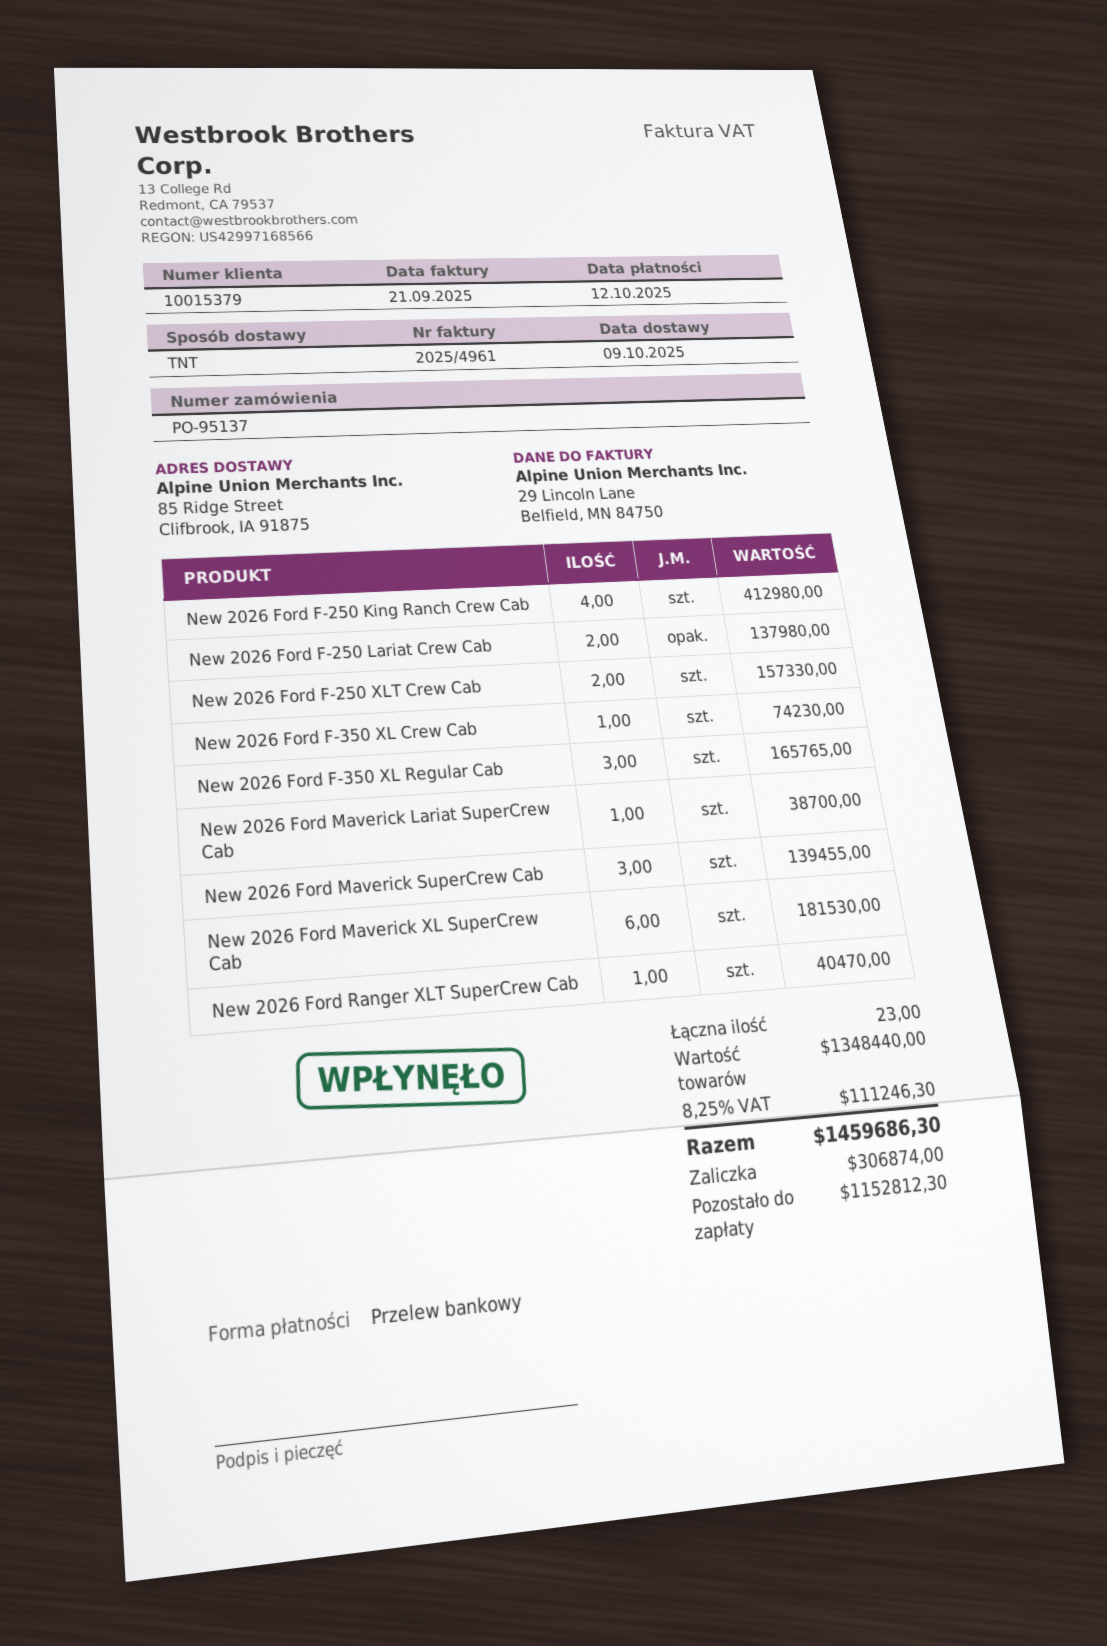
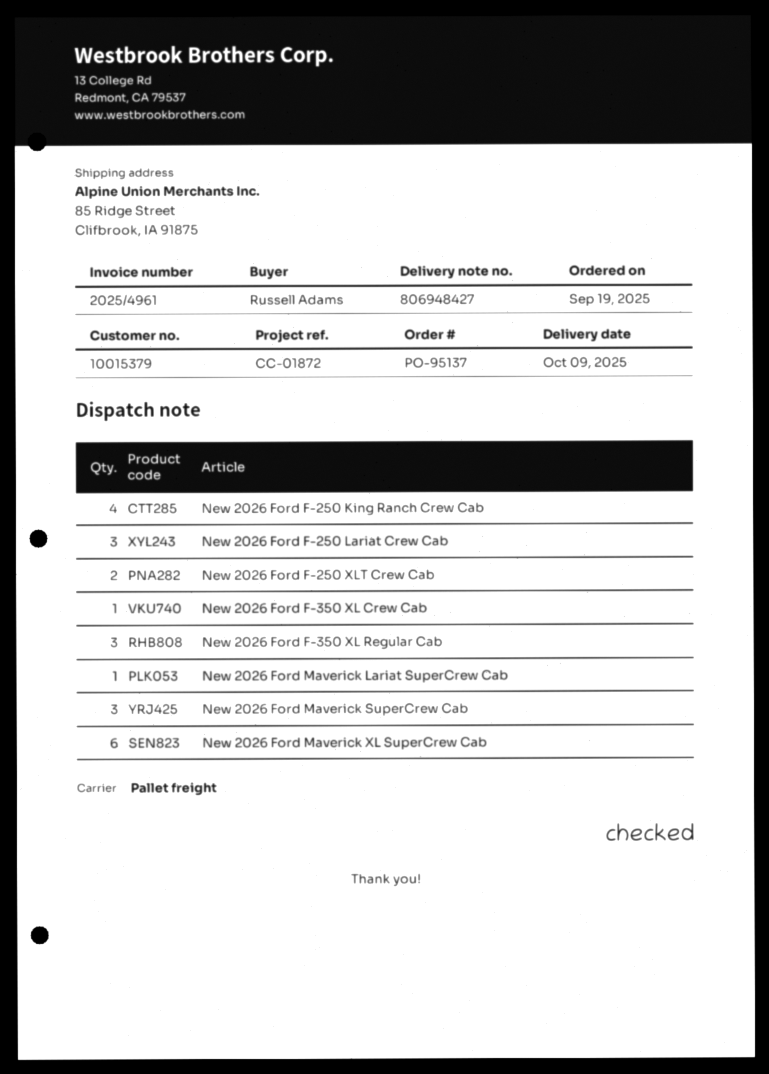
shipping method: TNT -> pallet freight
New 2026 Ford F-250 Lariat Crew Cab: 2 -> 3
New 2026 Ford Ranger XLT SuperCrew Cab: 1 -> none

